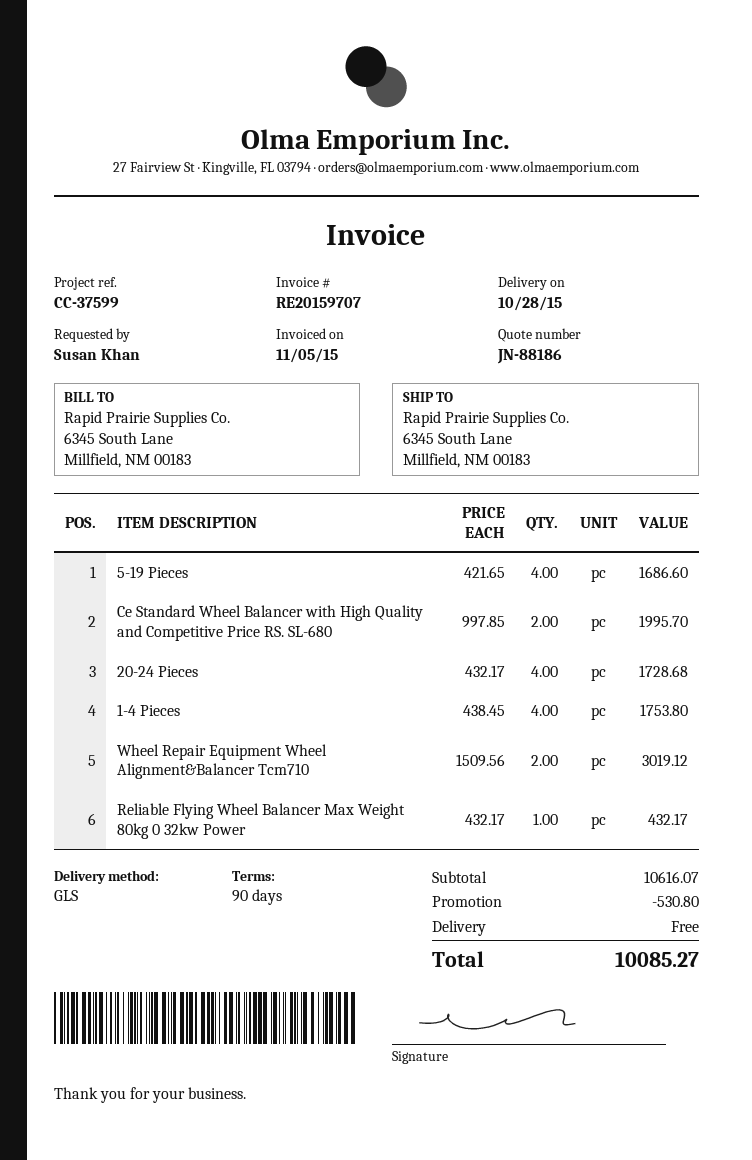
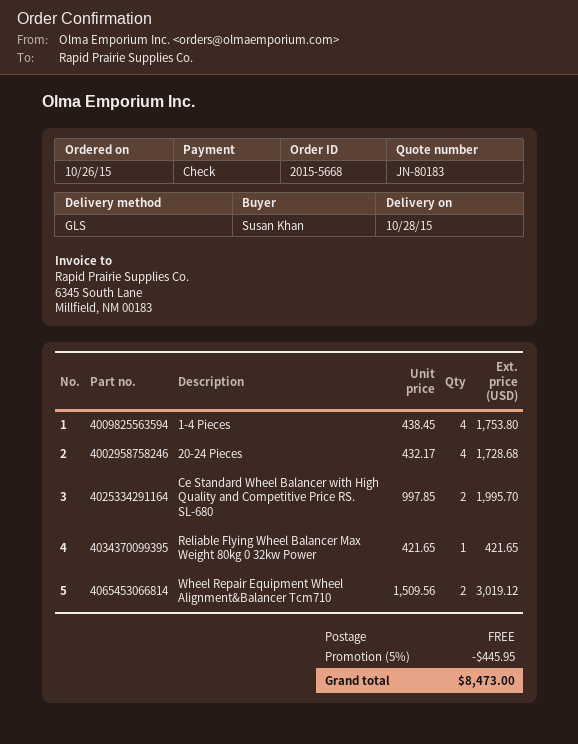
quote number: JN-88186 -> JN-80183
5-19 Pieces: 4 x 421.65 = 1686.60 -> none
Reliable Flying Wheel Balancer Max Weight 80kg 0 32kw Power: 1 x 432.17 = 432.17 -> 1 x 421.65 = 421.65
discount: 530.80 -> 445.95
total: 10085.27 -> 8473.00

